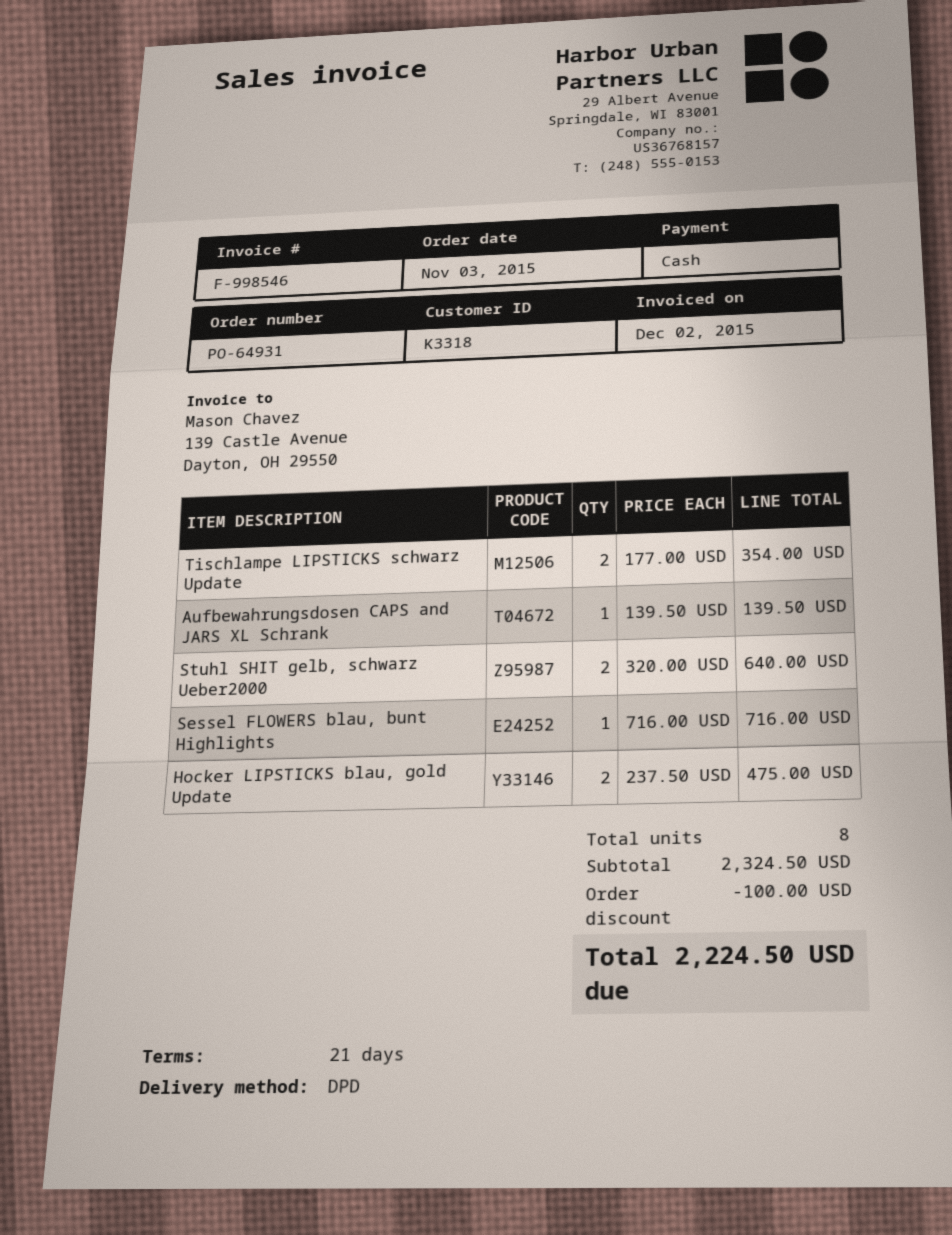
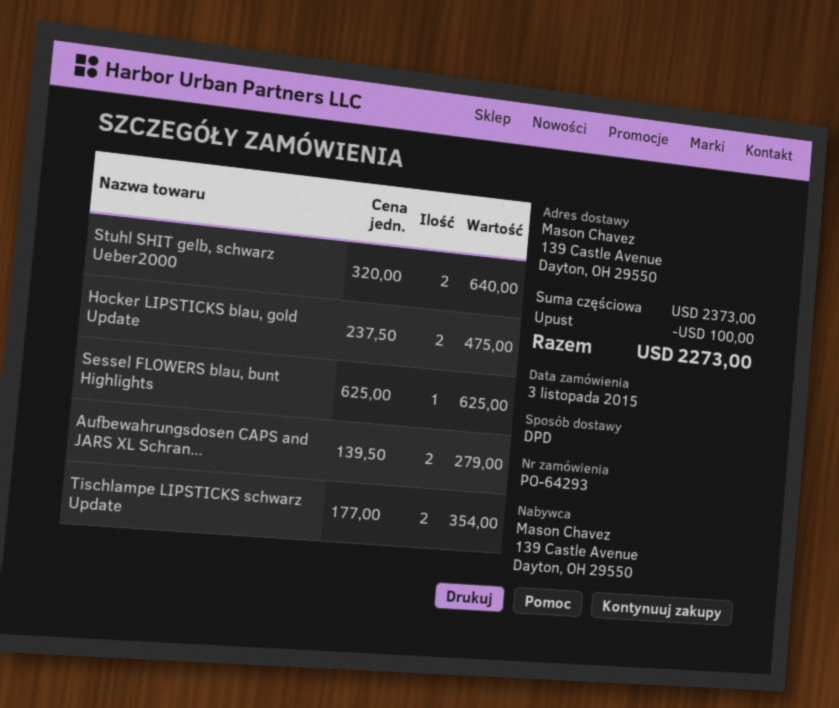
order number: PO-64931 -> PO-64293
Aufbewahrungsdosen CAPS and JARS XL Schrank: 1 x 139.50 = 139.50 -> 2 x 139.50 = 279.00
Sessel FLOWERS blau, bunt Highlights: 1 x 716.00 = 716.00 -> 1 x 625.00 = 625.00
subtotal: 2324.50 -> 2373.00
total: 2224.50 -> 2273.00

